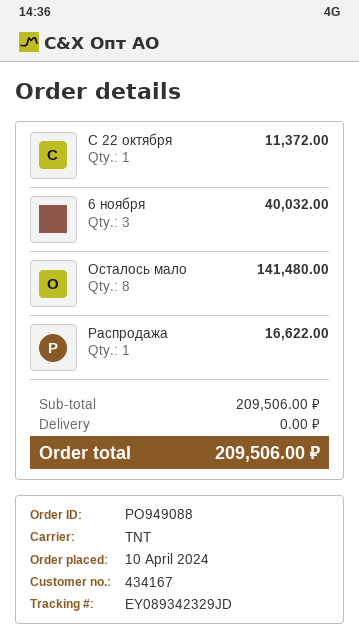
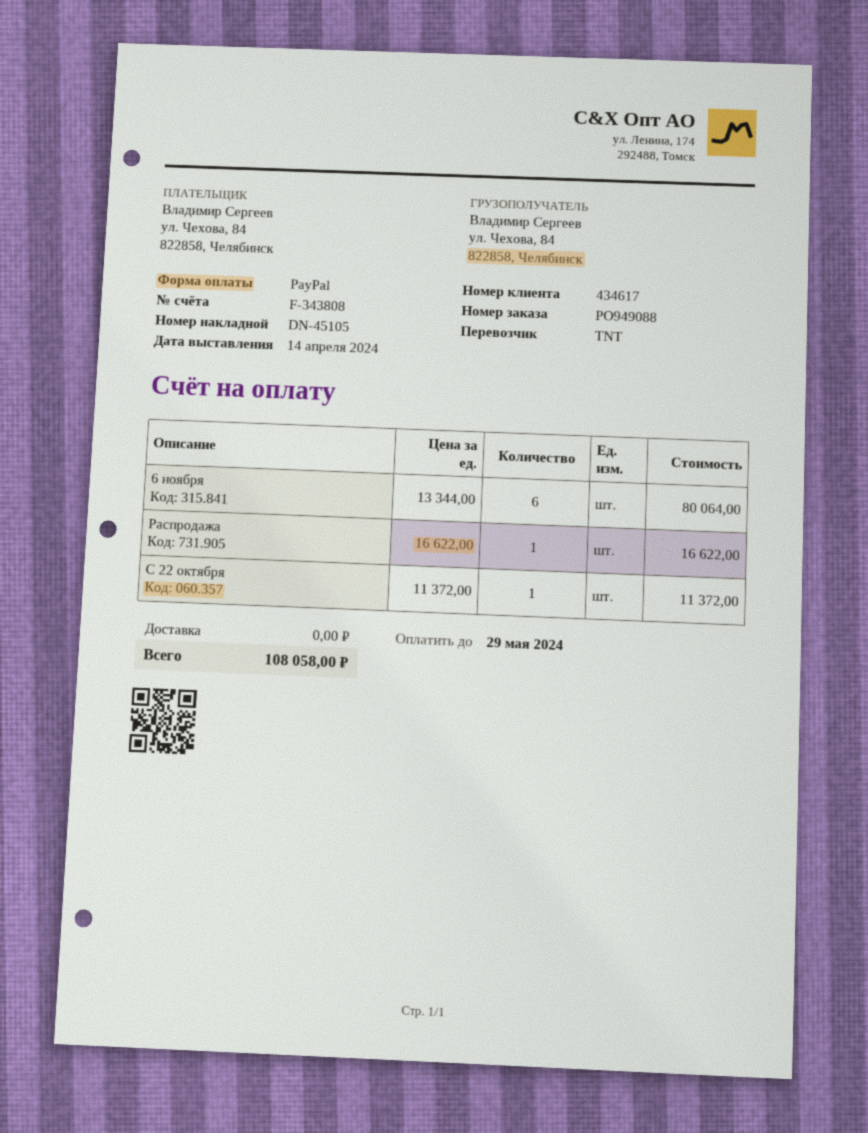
customer number: 434167 -> 434617
6 ноября: 3 for 40032.00 -> 6 for 80064.00
Осталось мало: 8 for 141480.00 -> none
total: 209506.00 -> 108058.00

